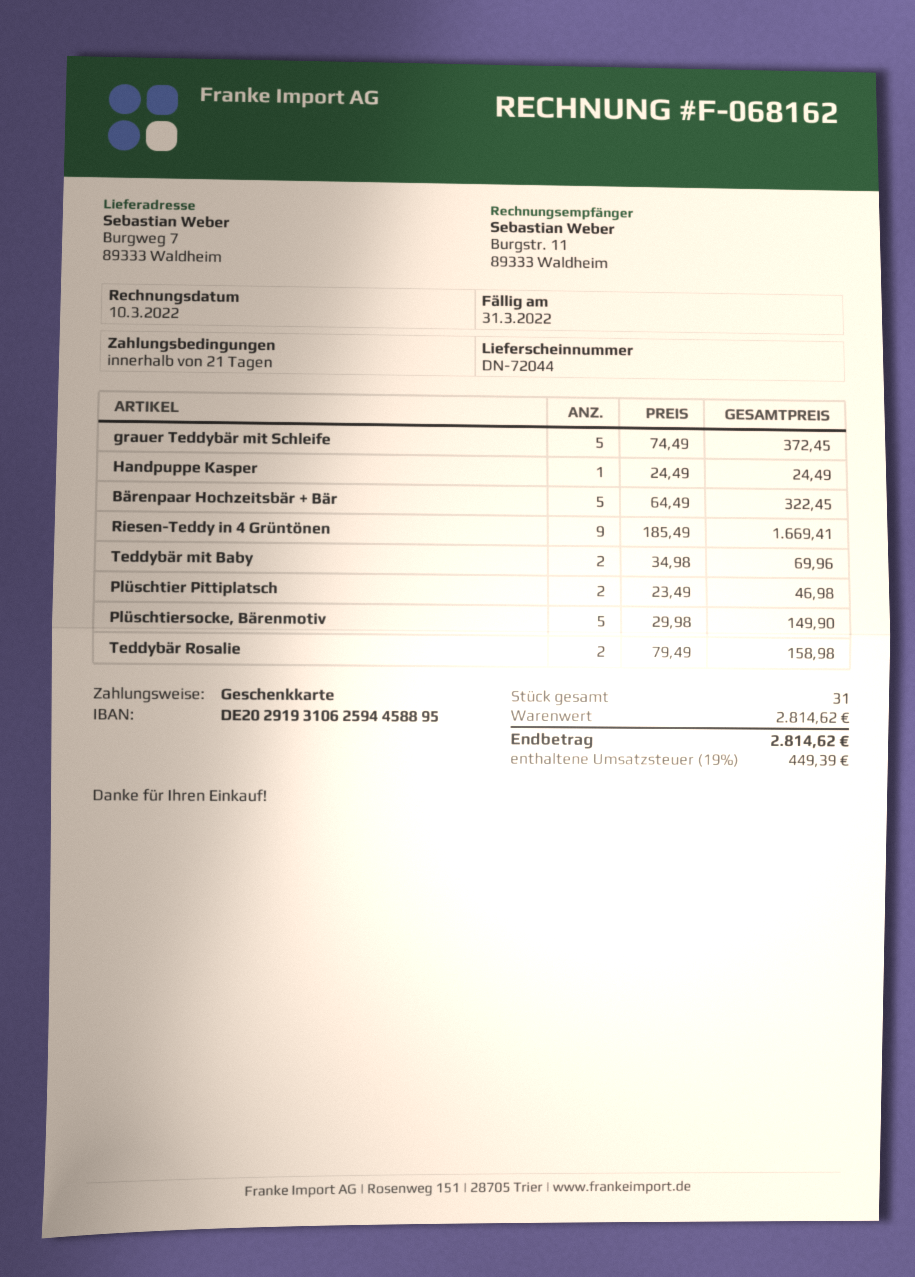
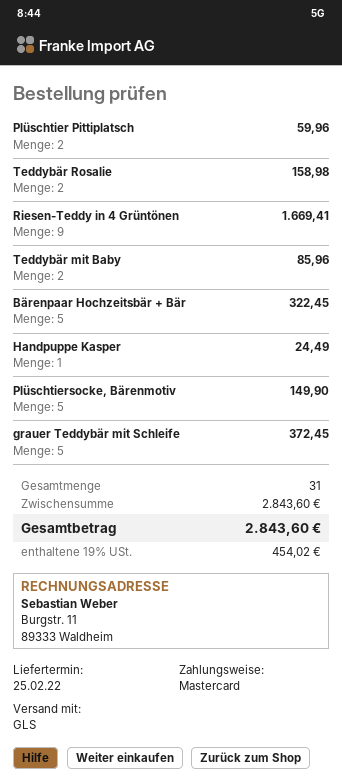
payment method: gift card -> Mastercard
Teddybär mit Baby: 2 for 69.96 -> 2 for 85.96
Plüschtier Pittiplatsch: 2 for 46.98 -> 2 for 59.96
subtotal: 2814.62 -> 2843.60
tax: 19% = 449.39 -> 19% = 454.02
total: 2814.62 -> 2843.60

